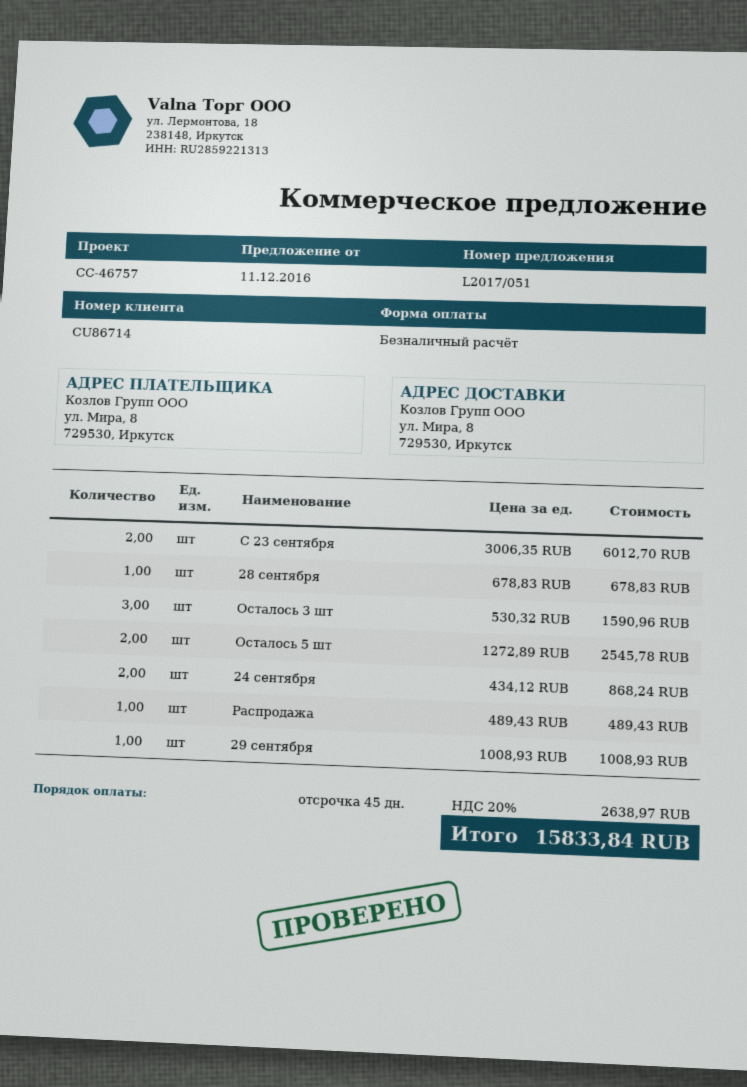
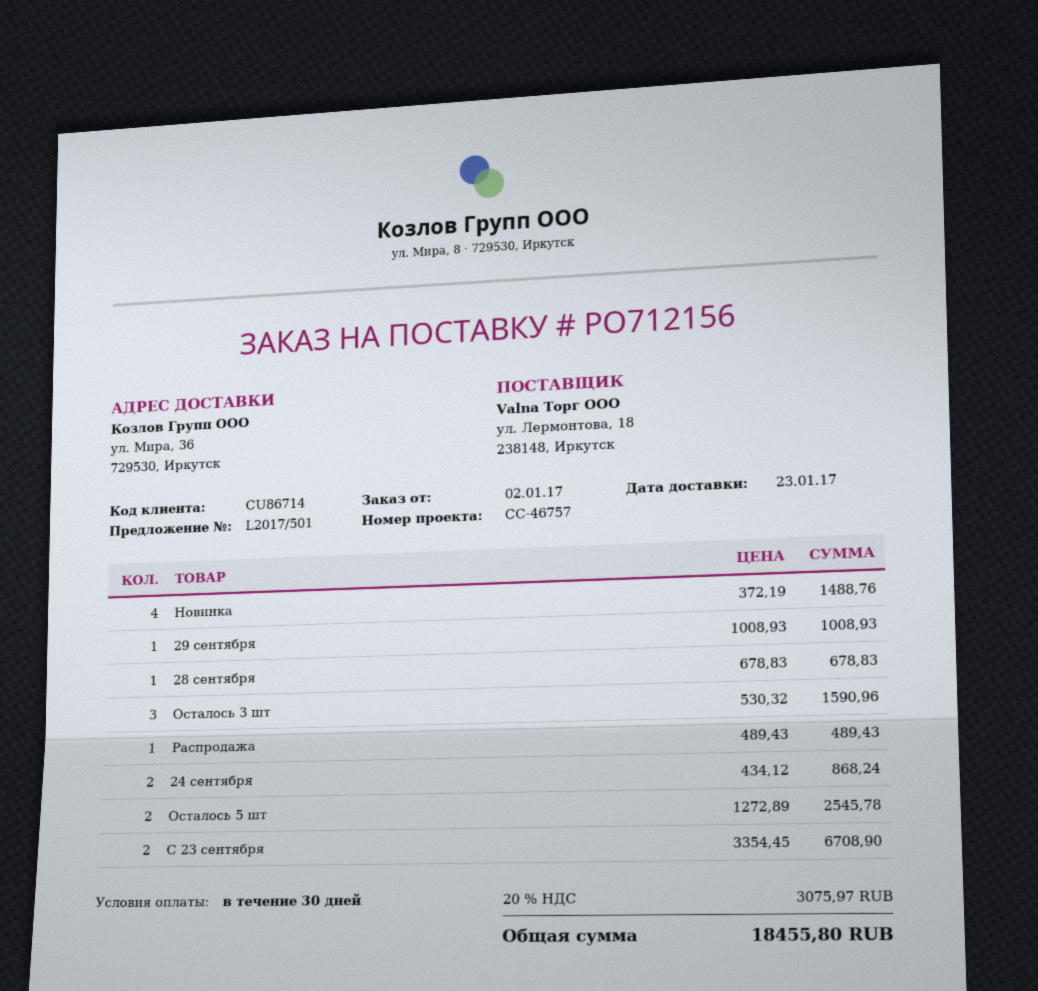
quote number: L2017/051 -> L2017/501
payment terms: 45 days -> 30 days
ship to: ул. Мира, 8, 729530, Иркутск -> ул. Мира, 36, 729530, Иркутск
С 23 сентября: 2 x 3006.35 = 6012.70 -> 2 x 3354.45 = 6708.90
Новинка: none -> 4 x 372.19 = 1488.76
tax: 20% = 2638.97 -> 20% = 3075.97
total: 15833.84 -> 18455.80

